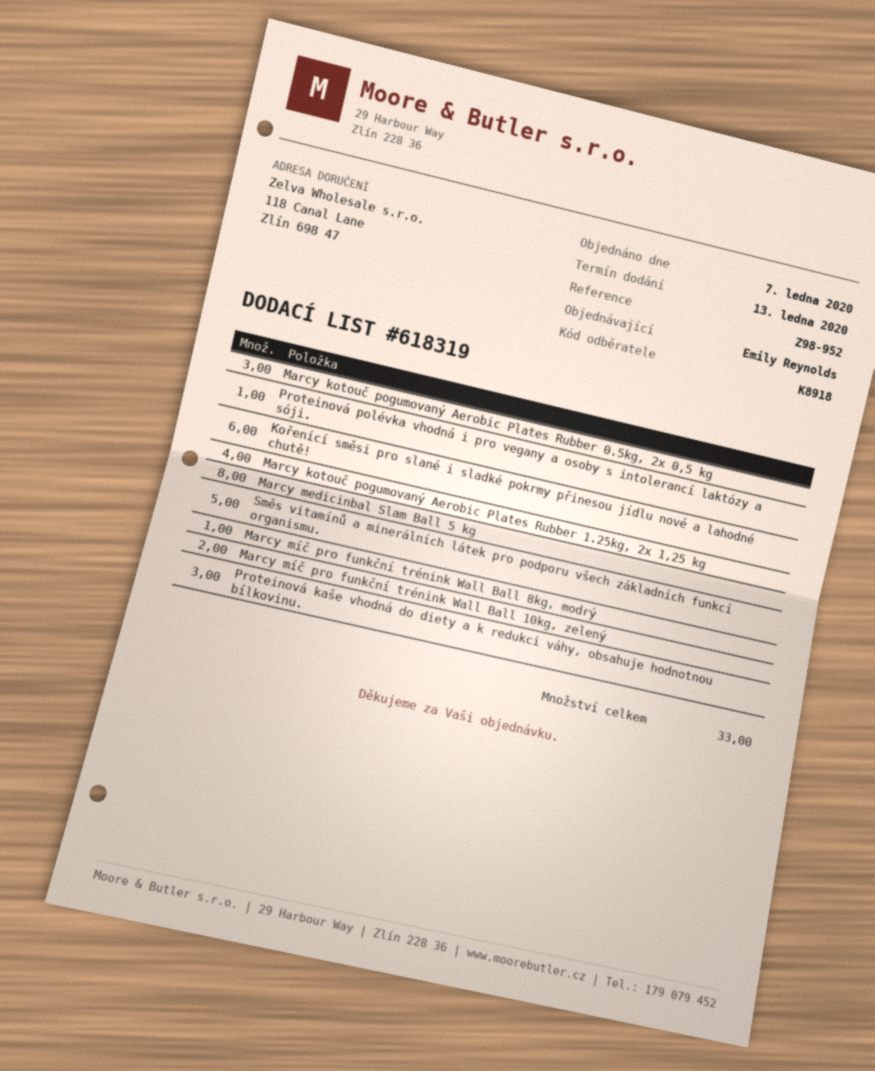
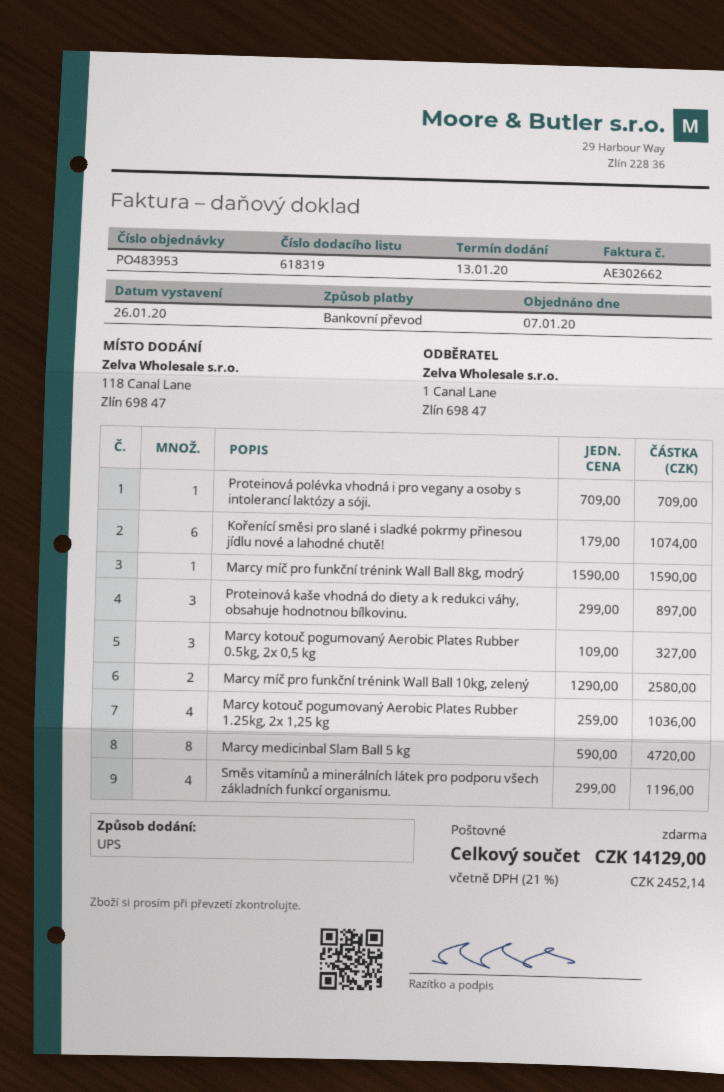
Směs vitamínů a minerálních látek pro podporu všech základních funkcí organismu.: 5 -> 4

